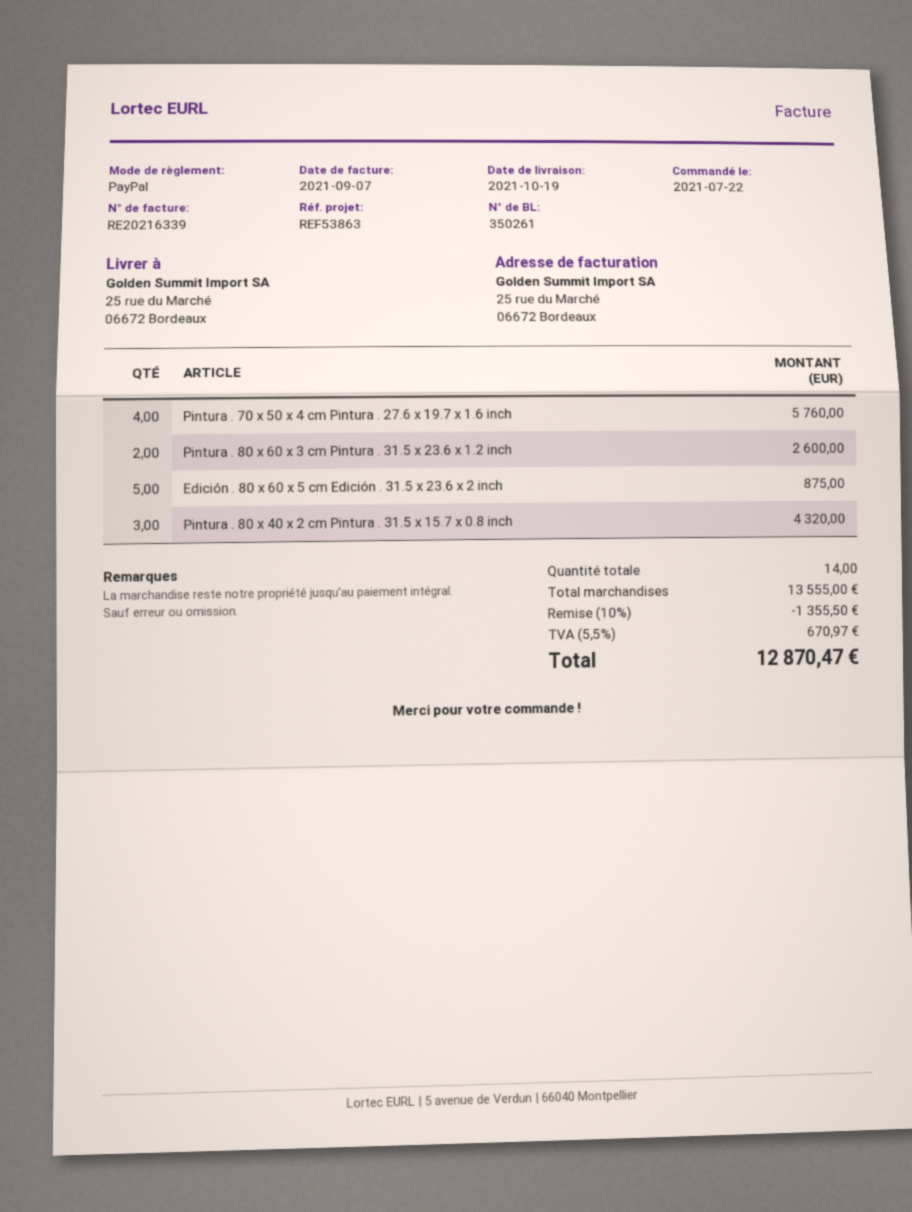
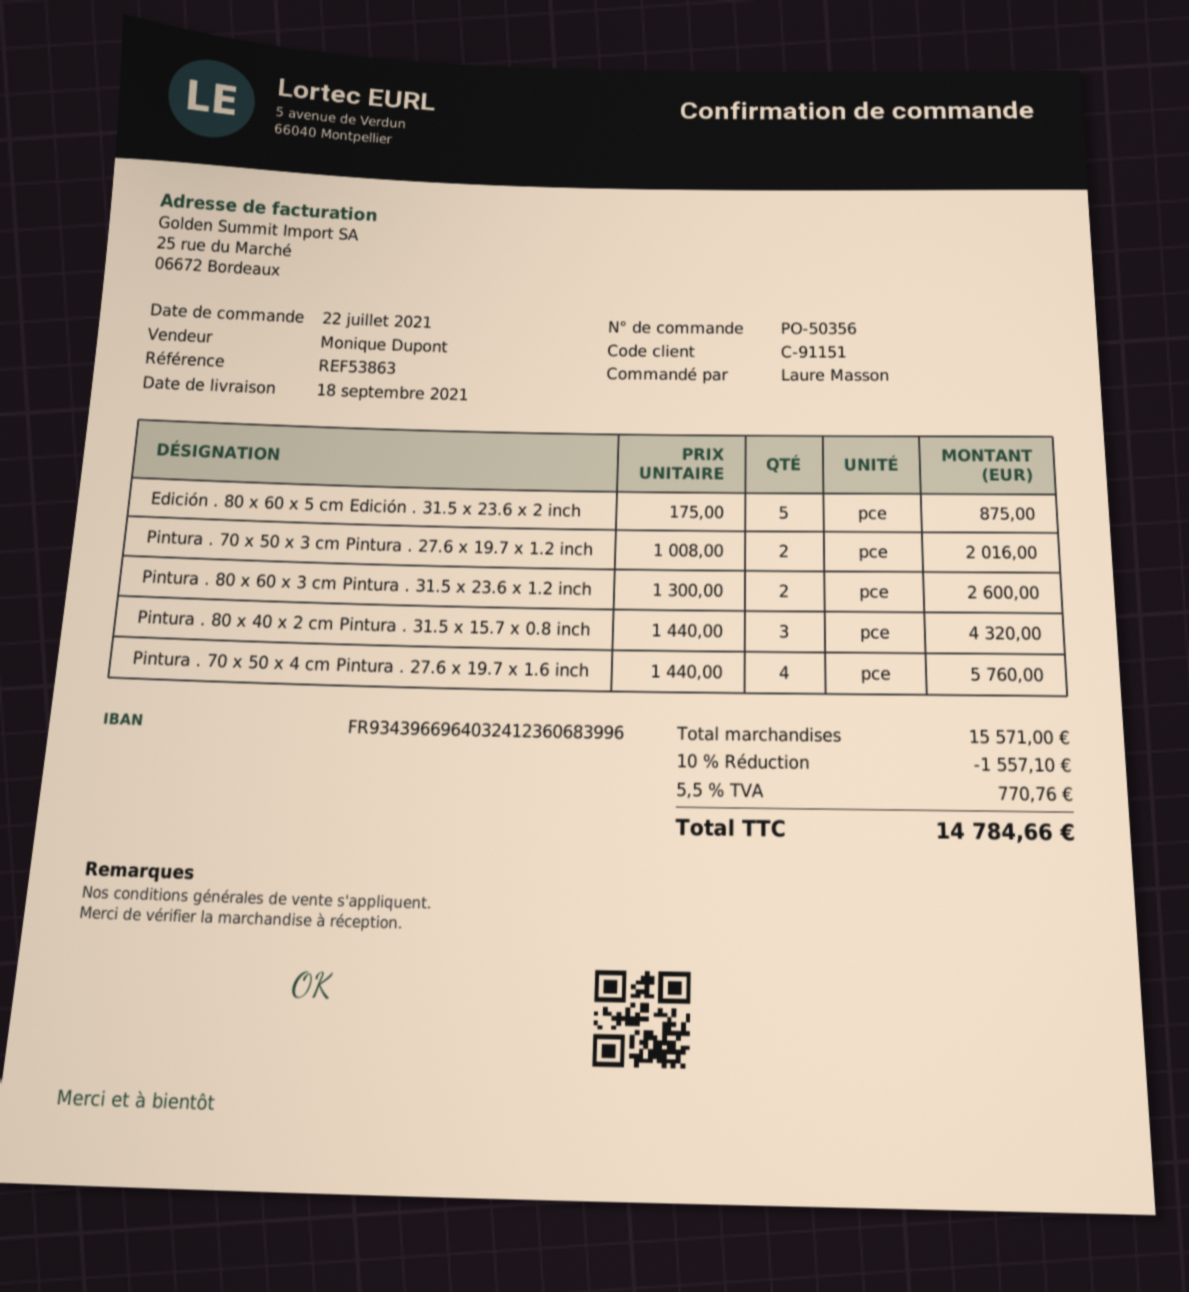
delivery date: 2021-10-19 -> 2021-09-18
Pintura . 70 x 50 x 3 cm Pintura . 27.6 x 19.7 x 1.2 inch: none -> 2 for 2016.00
subtotal: 13555.00 -> 15571.00
discount: 10% = 1355.50 -> 10% = 1557.10
tax: 5.5% = 670.97 -> 5.5% = 770.76
total: 12870.47 -> 14784.66

